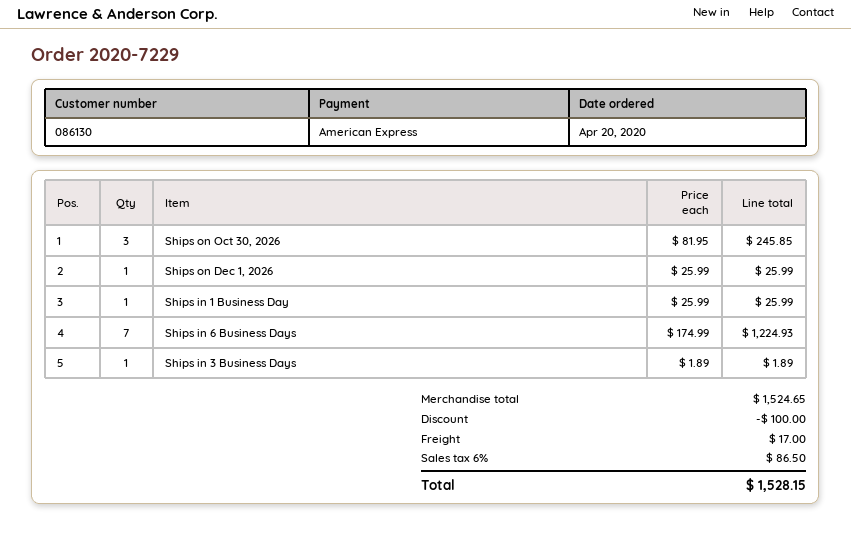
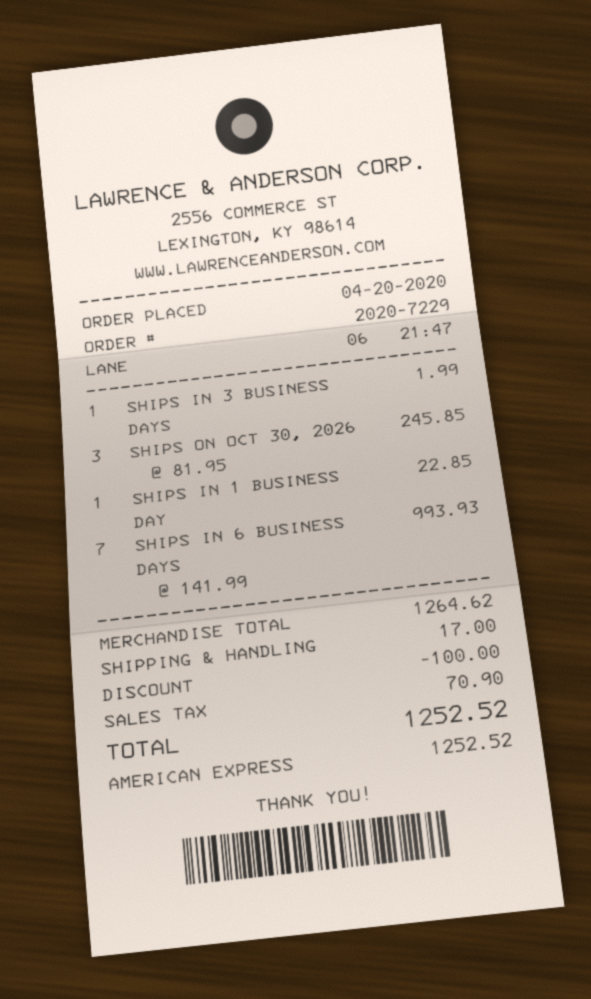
Ships on Dec 1, 2026: 1 x 25.99 = 25.99 -> none
Ships in 1 Business Day: 1 x 25.99 = 25.99 -> 1 x 22.85 = 22.85
Ships in 6 Business Days: 7 x 174.99 = 1224.93 -> 7 x 141.99 = 993.93
Ships in 3 Business Days: 1 x 1.89 = 1.89 -> 1 x 1.99 = 1.99
subtotal: 1524.65 -> 1264.62
tax: 86.50 -> 70.90
total: 1528.15 -> 1252.52

